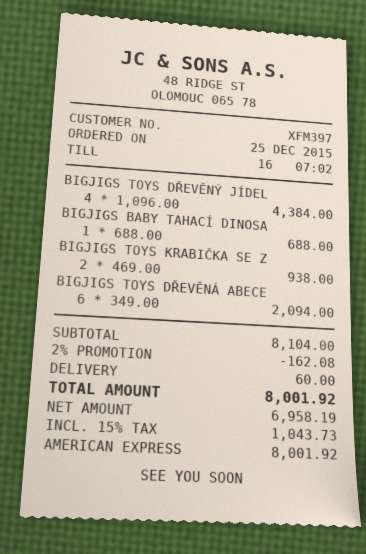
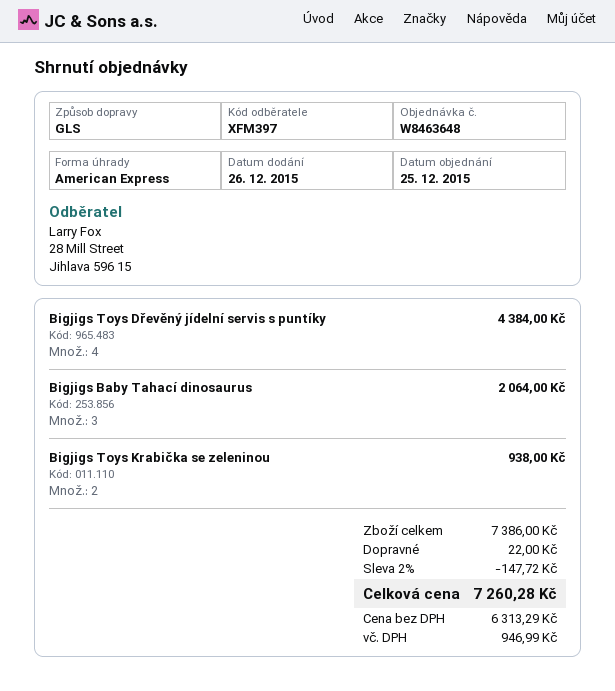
BIGJIGS BABY TAHACÍ DINOSA: 1 for 688.00 -> 3 for 2064.00
BIGJIGS TOYS DŘEVĚNÁ ABECE: 6 for 2094.00 -> none
subtotal: 8104.00 -> 7386.00
discount: 2% = 162.08 -> 2% = 147.72
shipping: 60.00 -> 22.00
net: 6958.19 -> 6313.29
tax: 1043.73 -> 946.99
total: 8001.92 -> 7260.28

